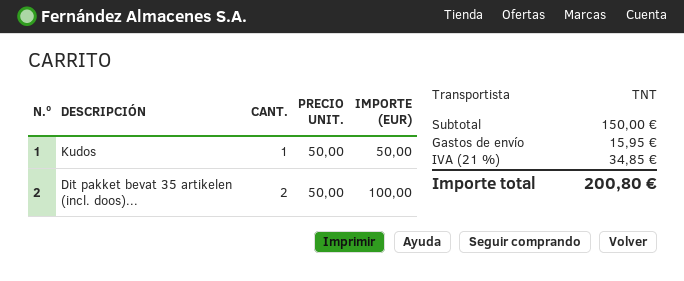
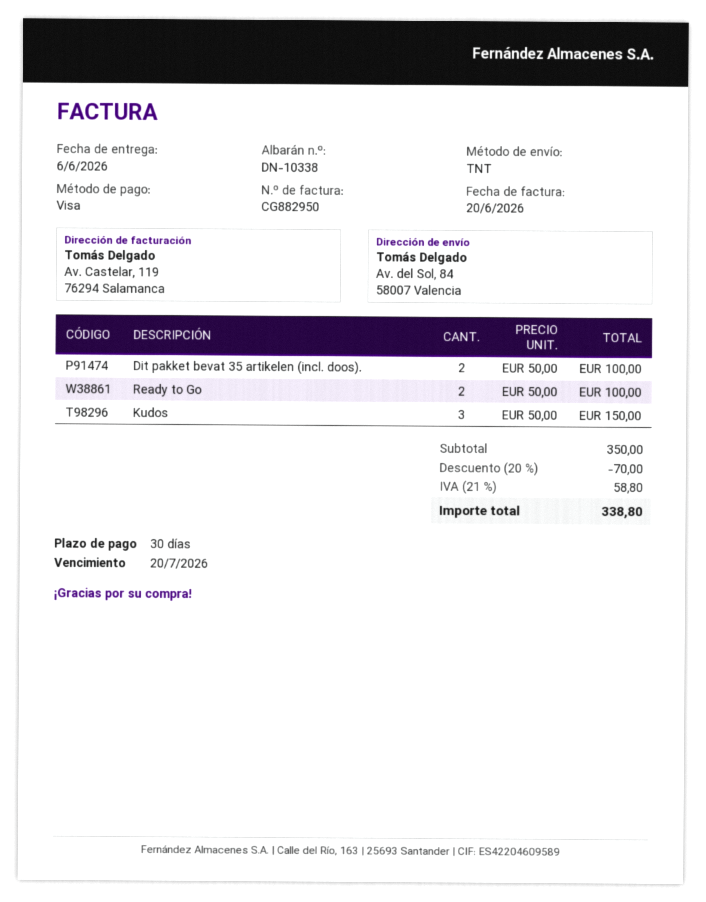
Kudos: 1 x 50.00 = 50.00 -> 3 x 50.00 = 150.00
Ready to Go: none -> 2 x 50.00 = 100.00
subtotal: 150.00 -> 350.00
discount: none -> 20% = 70.00
shipping: 15.95 -> none
tax: 21% = 34.85 -> 21% = 58.80
total: 200.80 -> 338.80

